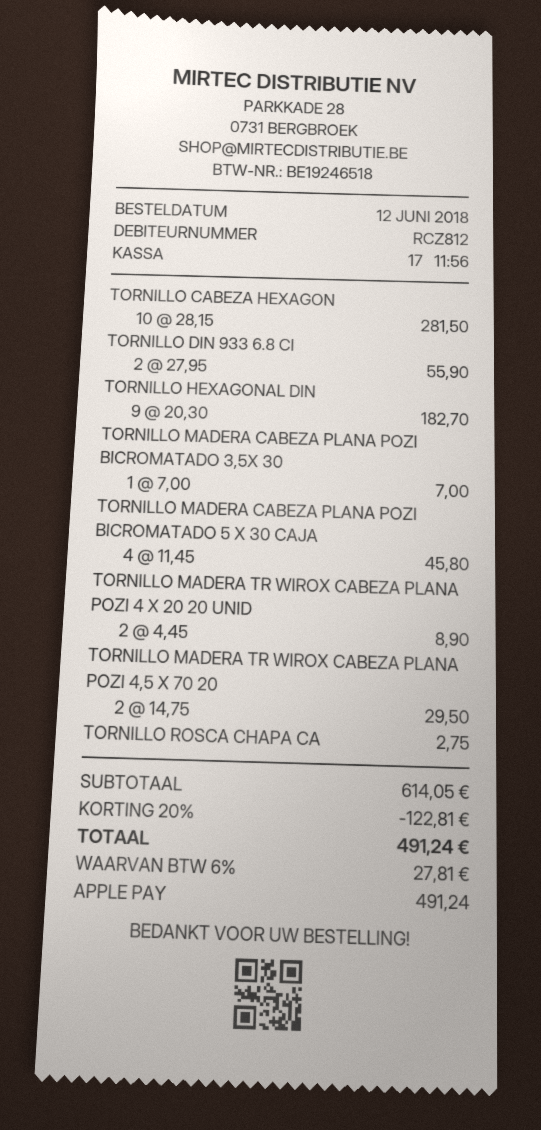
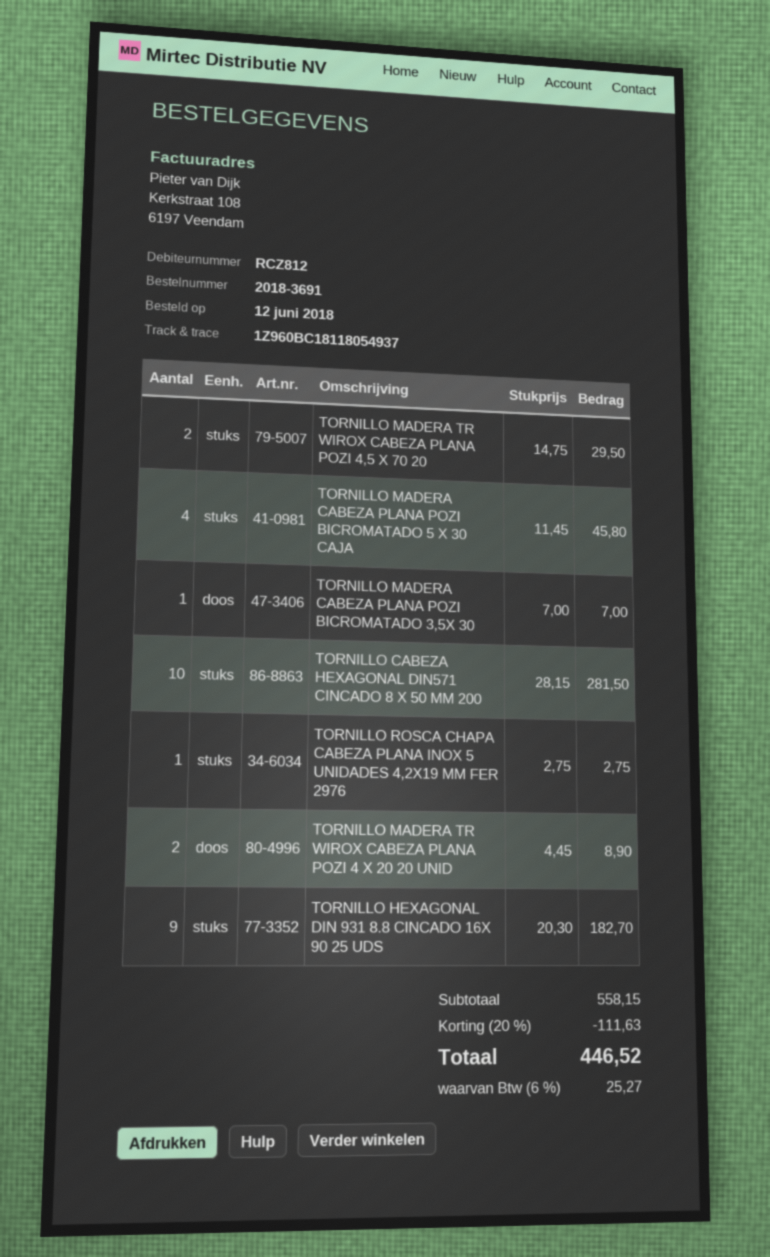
TORNILLO DIN 933 6.8 CI: 2 x 27.95 = 55.90 -> none
subtotal: 614.05 -> 558.15
discount: 20% = 122.81 -> 20% = 111.63
tax: 6% = 27.81 -> 6% = 25.27
total: 491.24 -> 446.52

